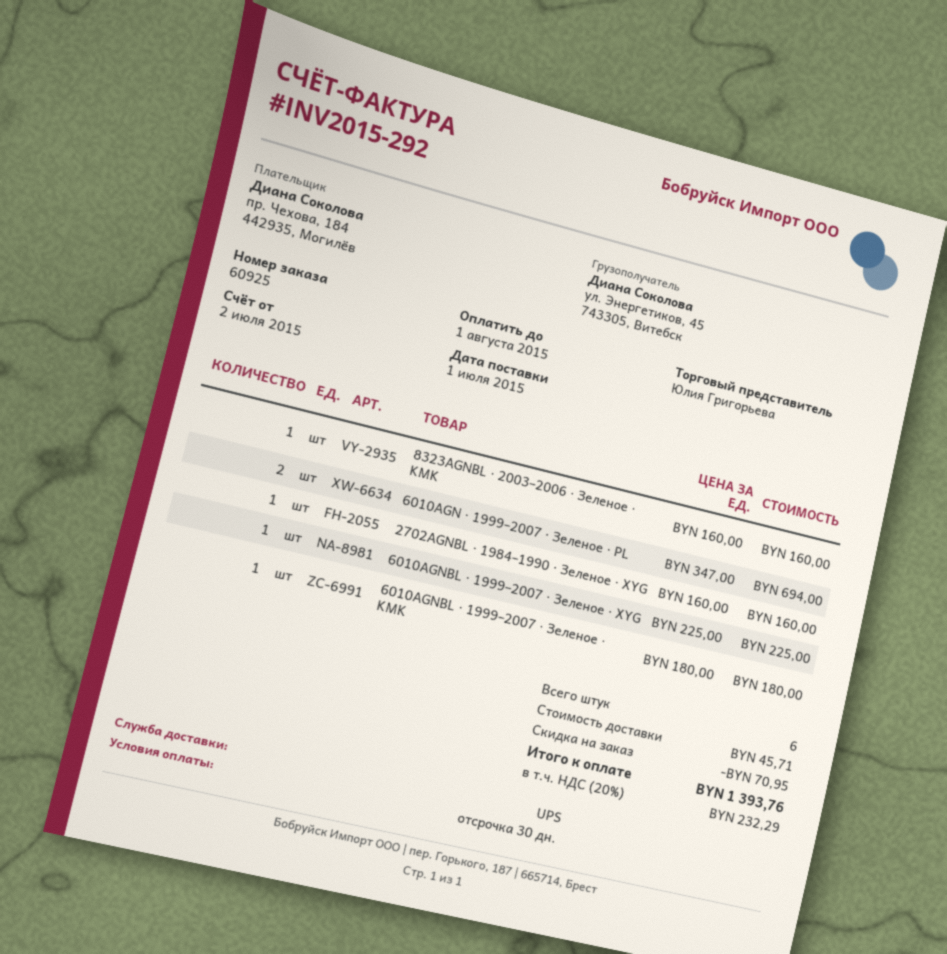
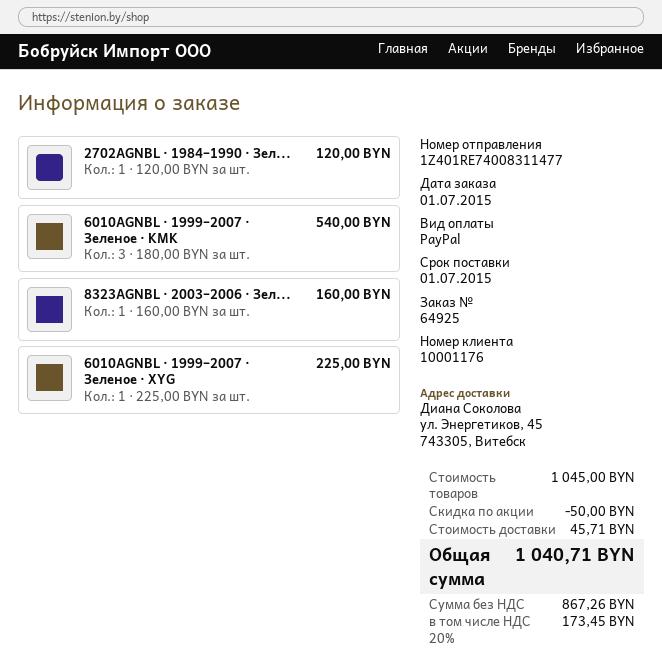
order number: 60925 -> 64925
6010AGN · 1999–2007 · Зеленое · PL: 2 x 347.00 = 694.00 -> none
2702AGNBL · 1984–1990 · Зеленое · XYG: 1 x 160.00 = 160.00 -> 1 x 120.00 = 120.00
6010AGNBL · 1999–2007 · Зеленое · KMK: 1 x 180.00 = 180.00 -> 3 x 180.00 = 540.00
discount: 70.95 -> 50.00
tax: 20% = 232.29 -> 20% = 173.45
total: 1393.76 -> 1040.71

